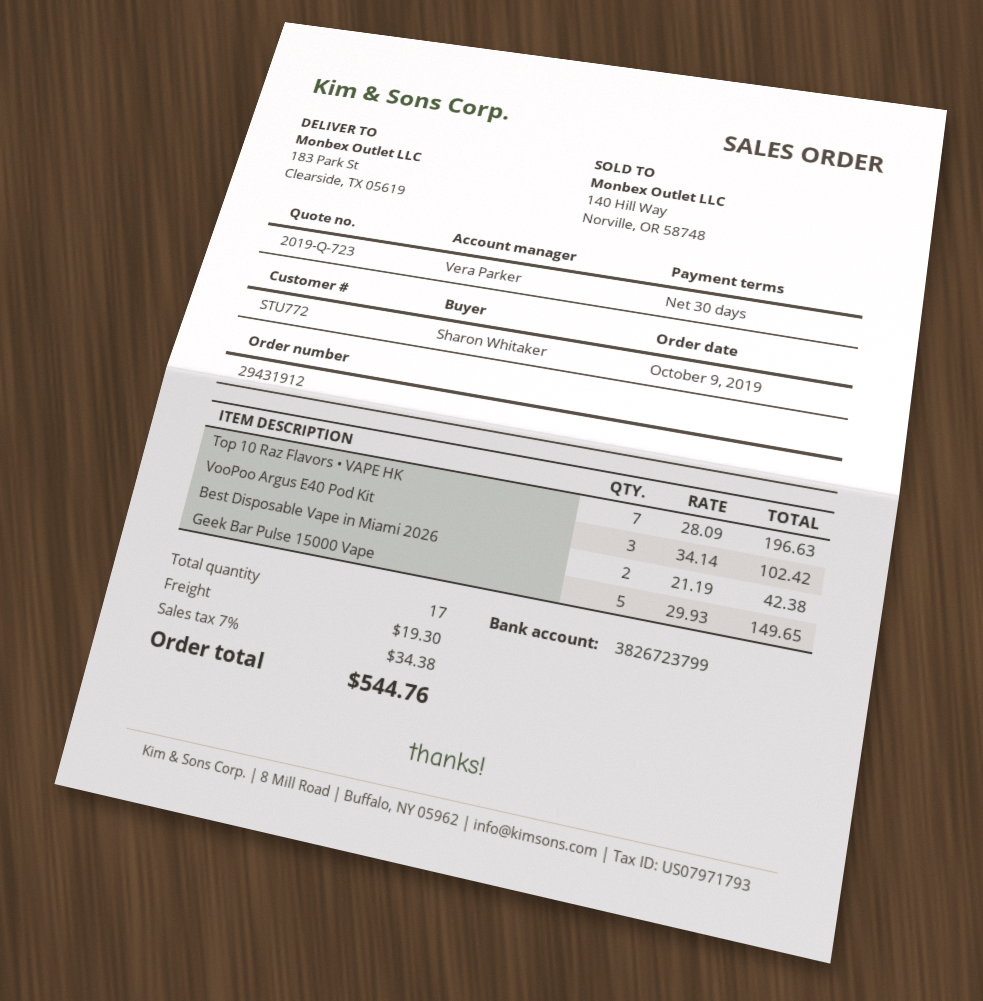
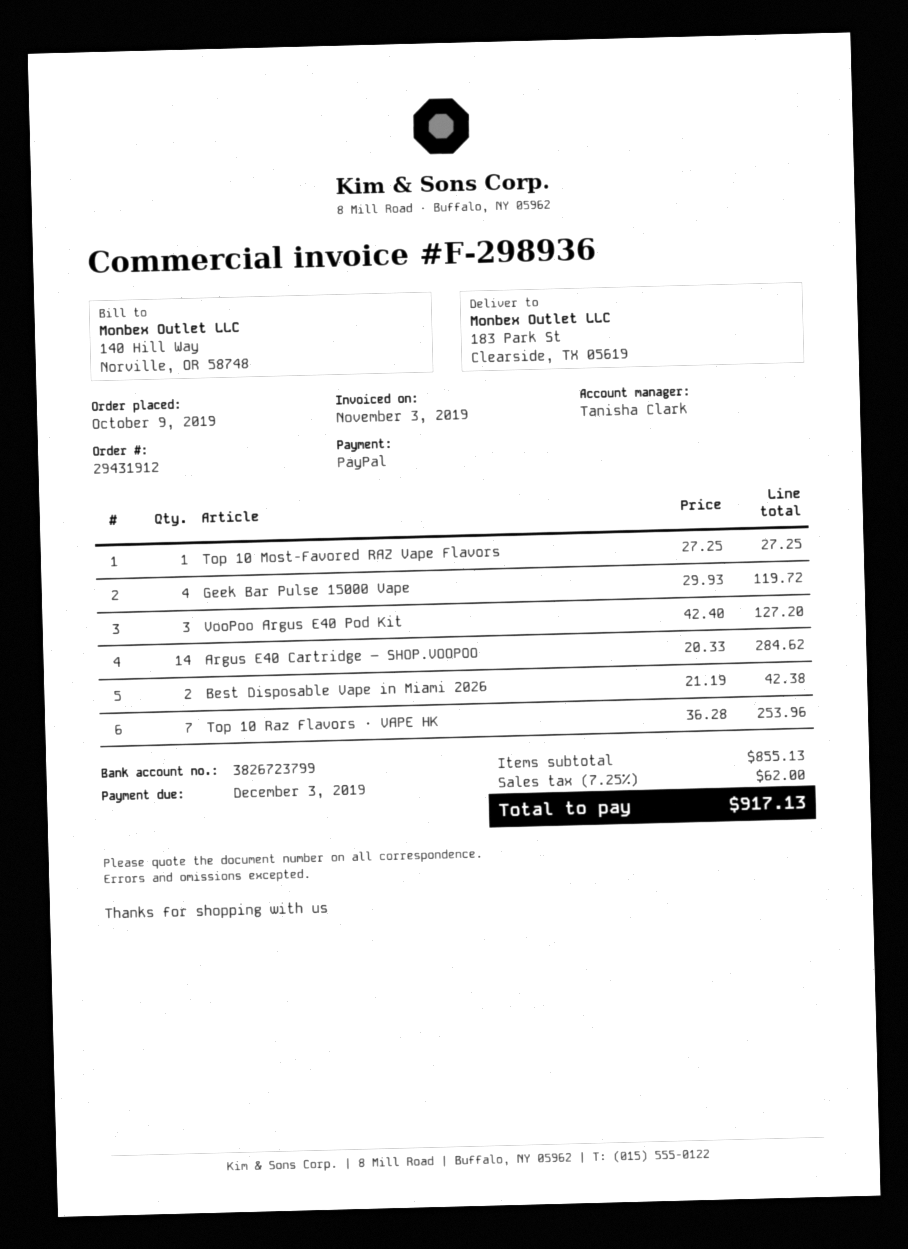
sales rep: Vera Parker -> Tanisha Clark
Top 10 Raz Flavors • VAPE HK: 7 x 28.09 = 196.63 -> 7 x 36.28 = 253.96
VooPoo Argus E40 Pod Kit: 3 x 34.14 = 102.42 -> 3 x 42.40 = 127.20
Geek Bar Pulse 15000 Vape: 5 x 29.93 = 149.65 -> 4 x 29.93 = 119.72
Top 10 Most-Favored RAZ Vape Flavors: none -> 1 x 27.25 = 27.25
Argus E40 Cartridge – SHOP.VOOPOO: none -> 14 x 20.33 = 284.62
shipping: 19.30 -> none
tax: 7% = 34.38 -> 7.25% = 62.00
total: 544.76 -> 917.13

